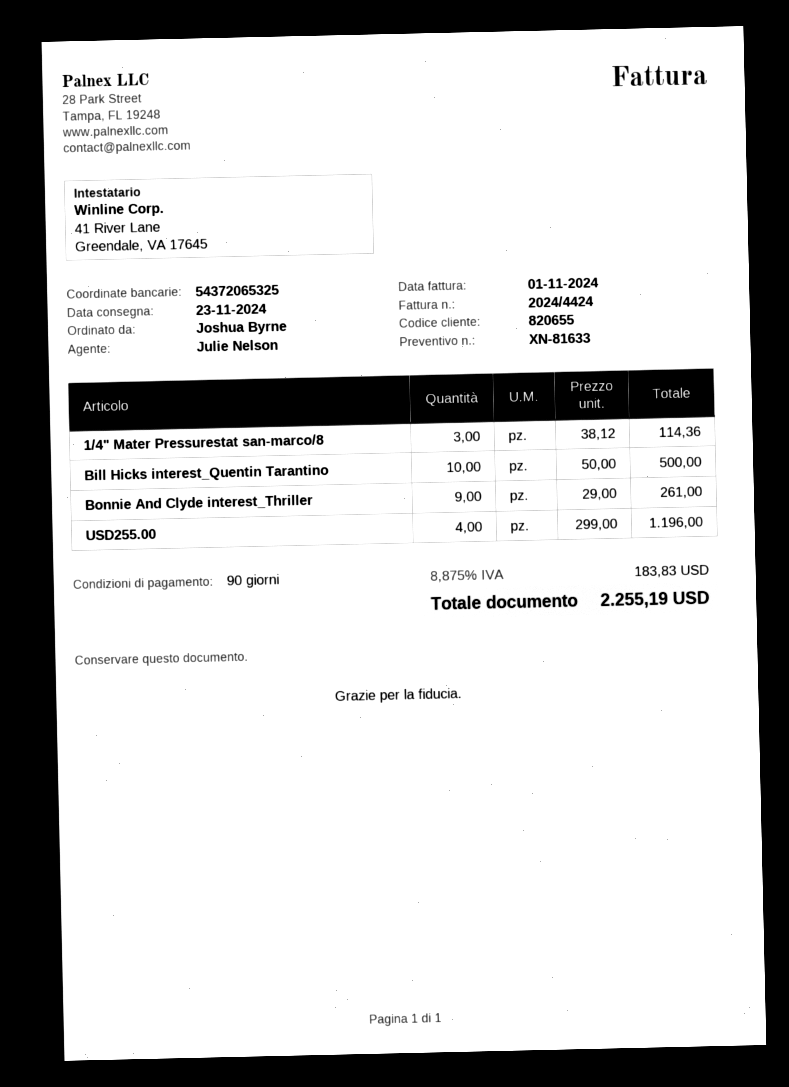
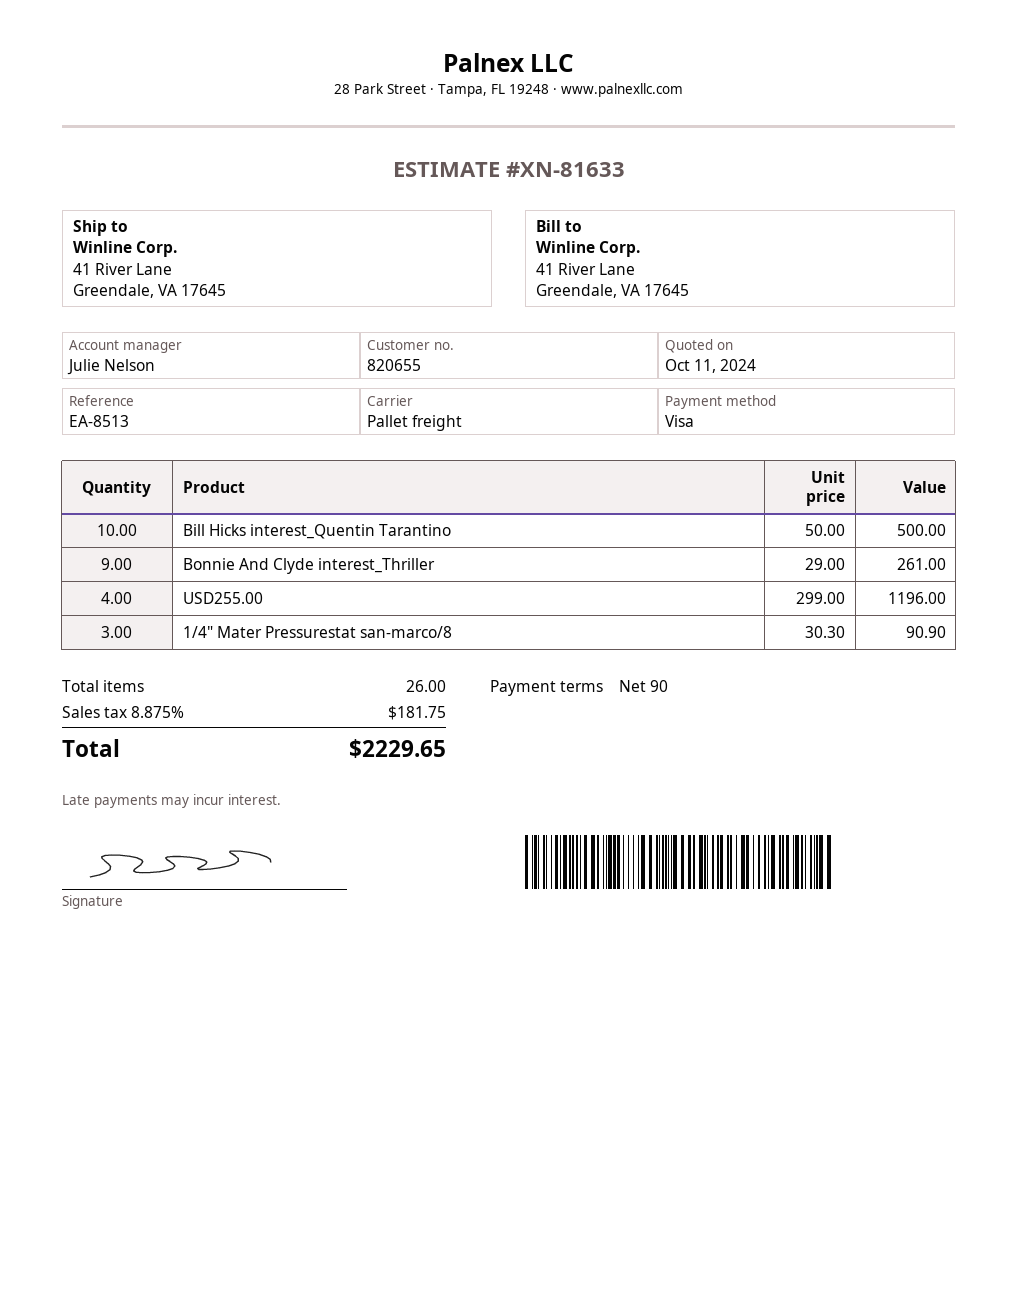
1/4" Mater Pressurestat san-marco/8: 3 x 38.12 = 114.36 -> 3 x 30.30 = 90.90
tax: 8.875% = 183.83 -> 8.875% = 181.75
total: 2255.19 -> 2229.65

